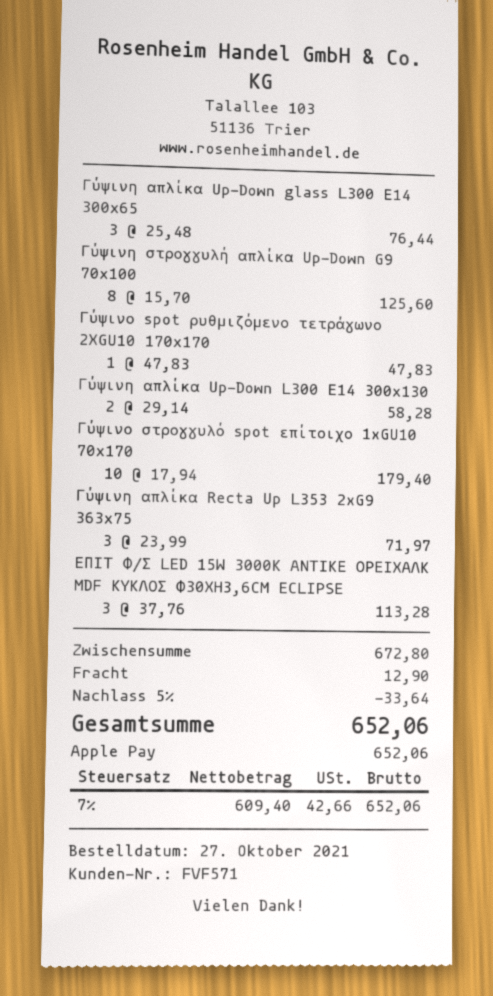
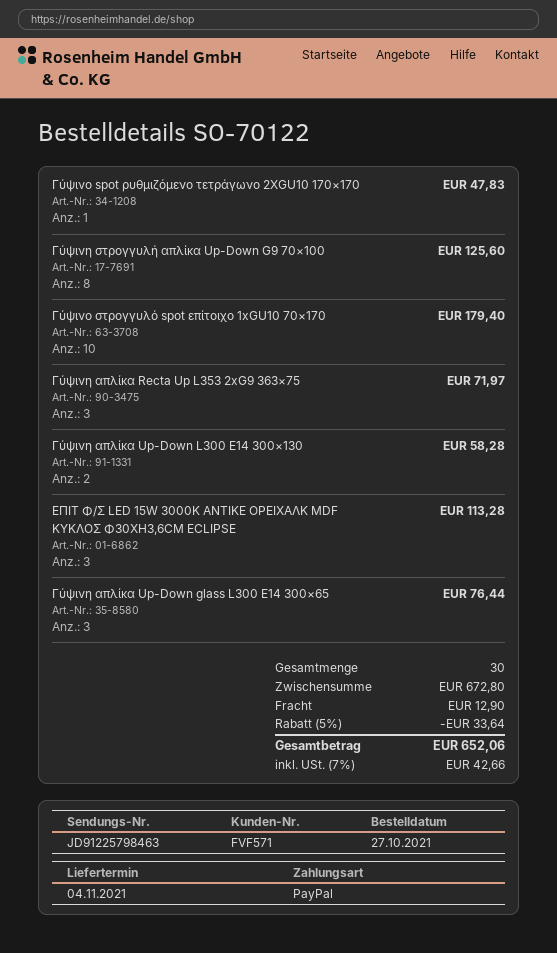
payment method: Apple Pay -> PayPal

